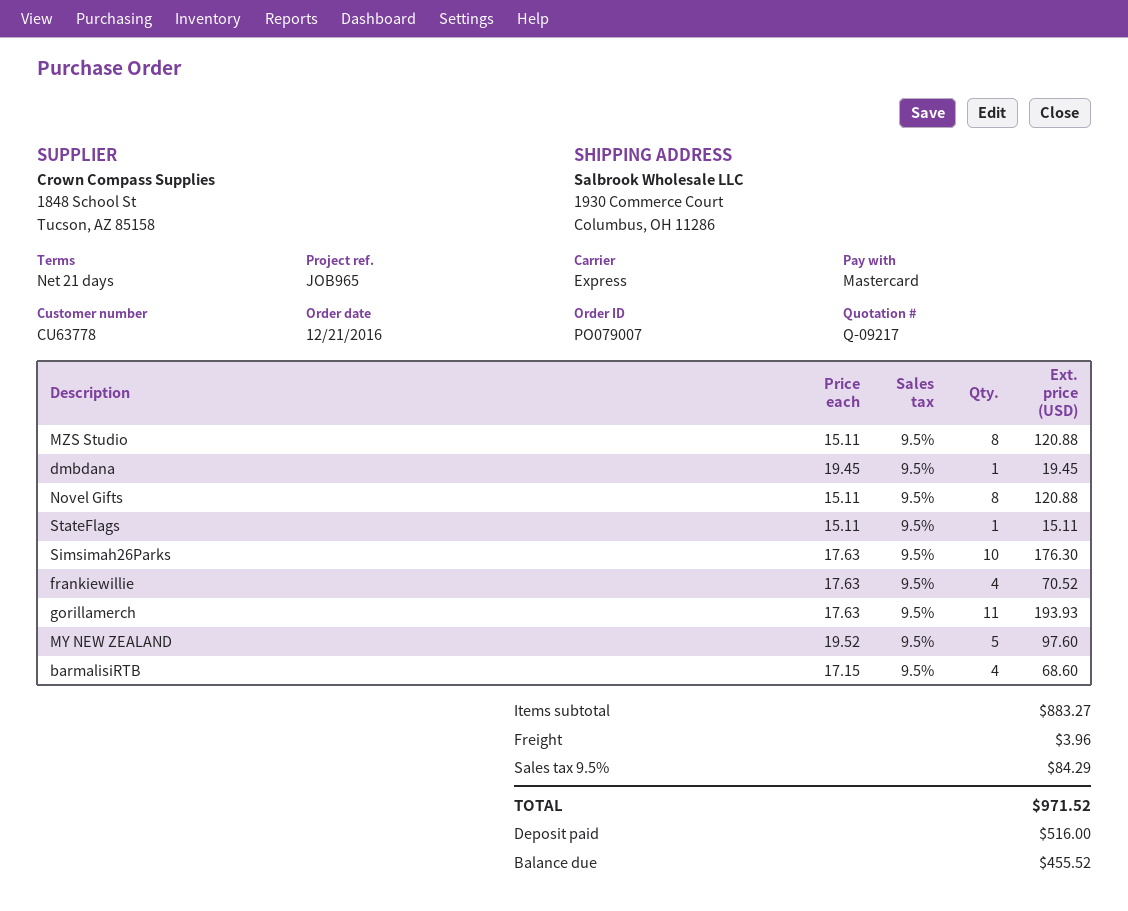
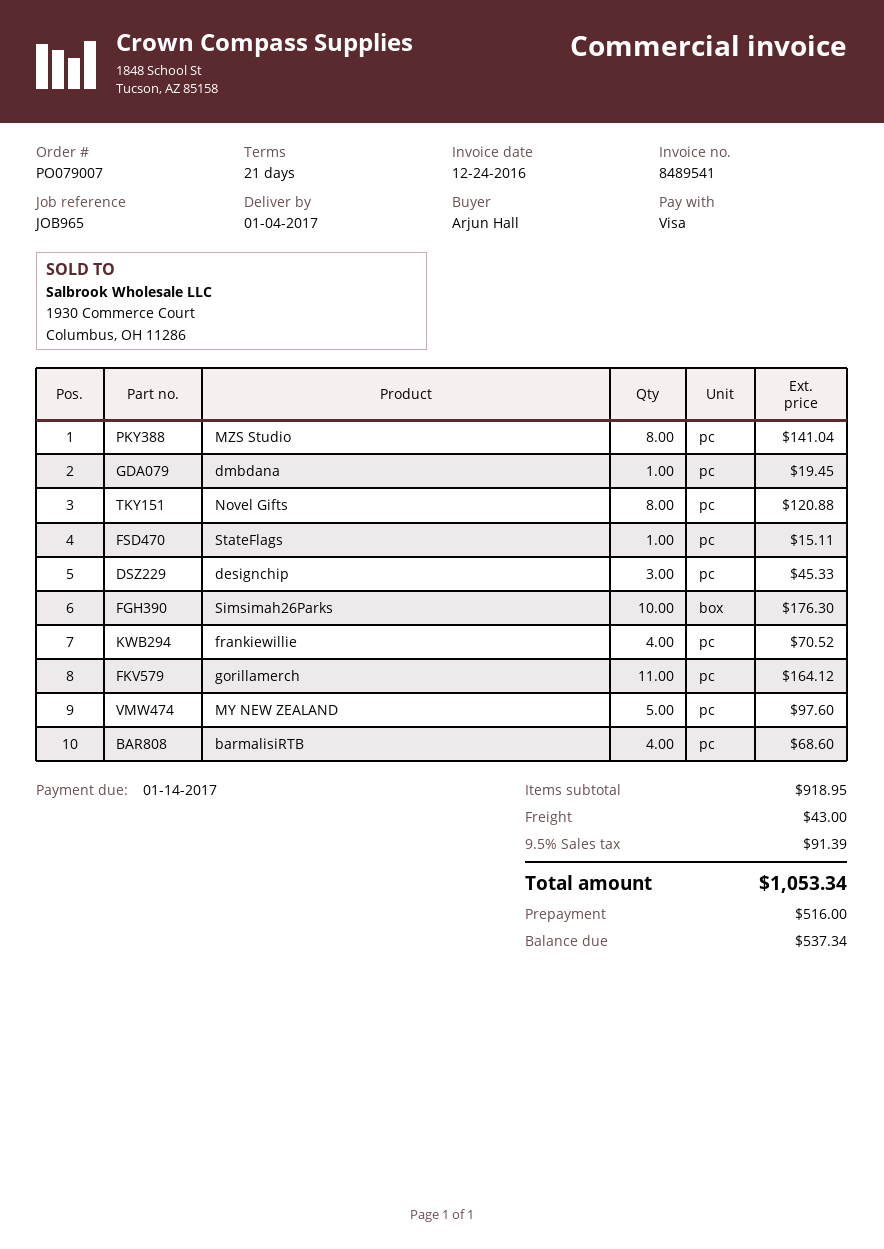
payment method: Mastercard -> Visa
MZS Studio: 8 for 120.88 -> 8 for 141.04
gorillamerch: 11 for 193.93 -> 11 for 164.12
designchip: none -> 3 for 45.33
subtotal: 883.27 -> 918.95
shipping: 3.96 -> 43.00
tax: 9.5% = 84.29 -> 9.5% = 91.39
total: 971.52 -> 1053.34
balance: 455.52 -> 537.34

